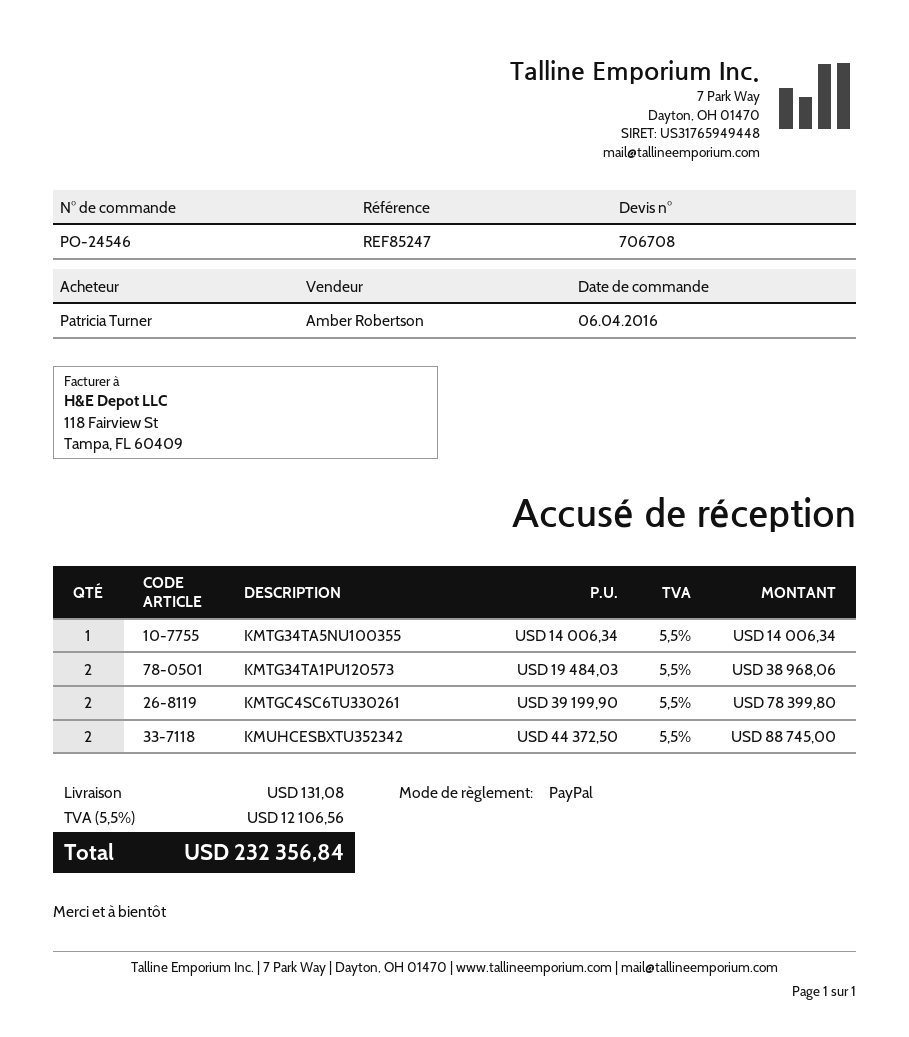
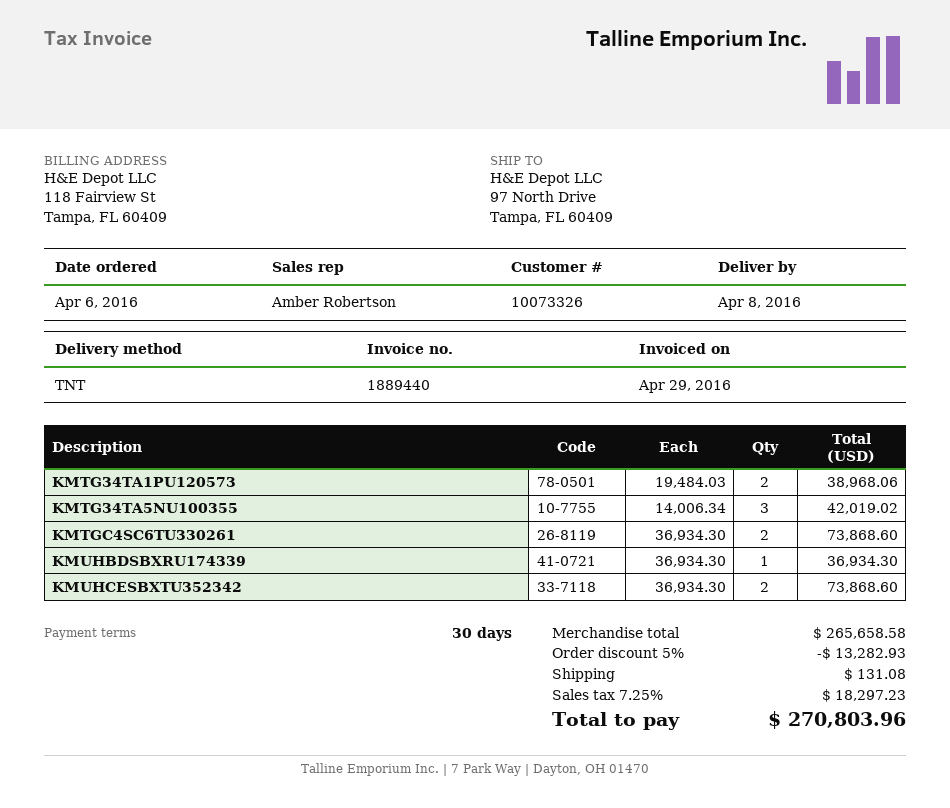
KMTG34TA5NU100355: 1 x 14006.34 = 14006.34 -> 3 x 14006.34 = 42019.02
KMTGC4SC6TU330261: 2 x 39199.90 = 78399.80 -> 2 x 36934.30 = 73868.60
KMUHCESBXTU352342: 2 x 44372.50 = 88745.00 -> 2 x 36934.30 = 73868.60
KMUHBDSBXRU174339: none -> 1 x 36934.30 = 36934.30
discount: none -> 5% = 13282.93
tax: 5.5% = 12106.56 -> 7.25% = 18297.23
total: 232356.84 -> 270803.96

